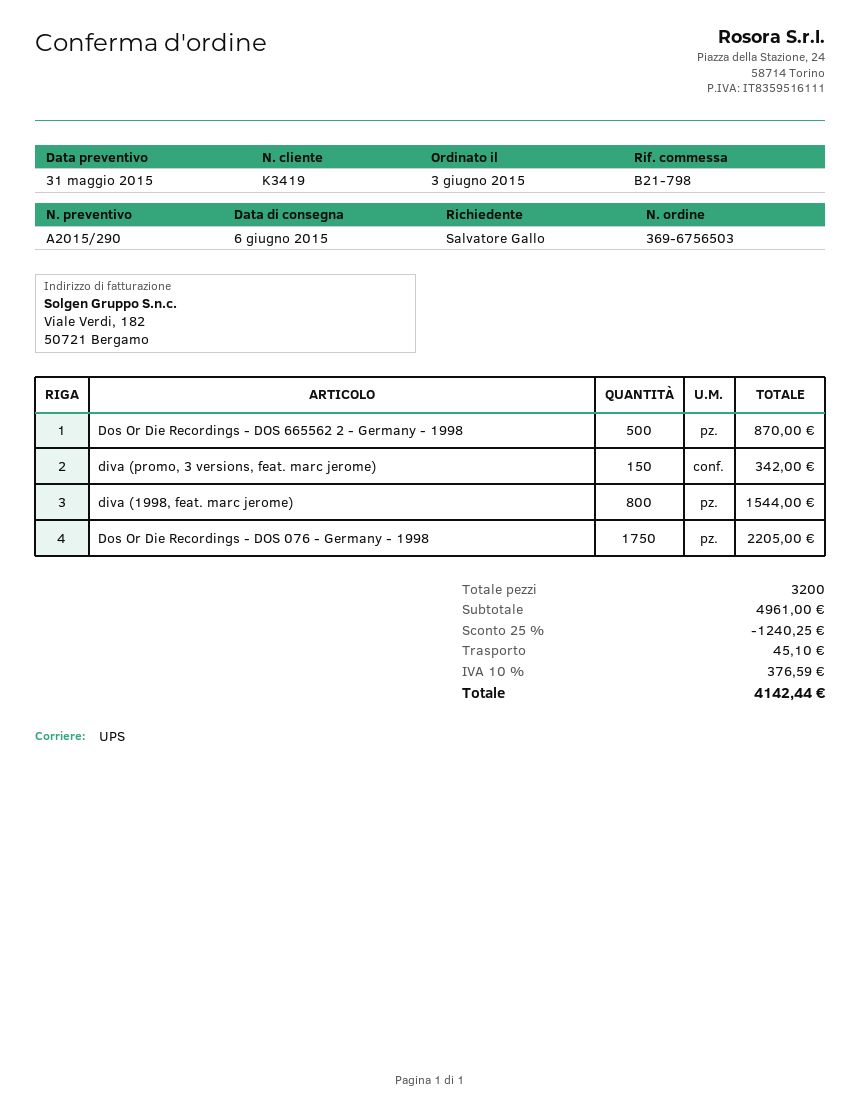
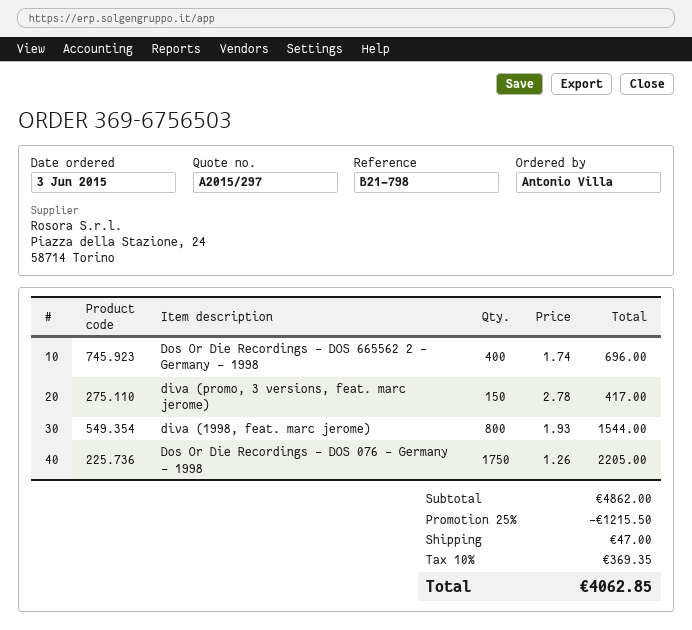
quote number: A2015/290 -> A2015/297
ordered by: Salvatore Gallo -> Antonio Villa
Dos Or Die Recordings - DOS 665562 2 - Germany - 1998: 500 for 870.00 -> 400 for 696.00
diva (promo, 3 versions, feat. marc jerome): 150 for 342.00 -> 150 for 417.00
subtotal: 4961.00 -> 4862.00
discount: 25% = 1240.25 -> 25% = 1215.50
shipping: 45.10 -> 47.00
tax: 10% = 376.59 -> 10% = 369.35
total: 4142.44 -> 4062.85

